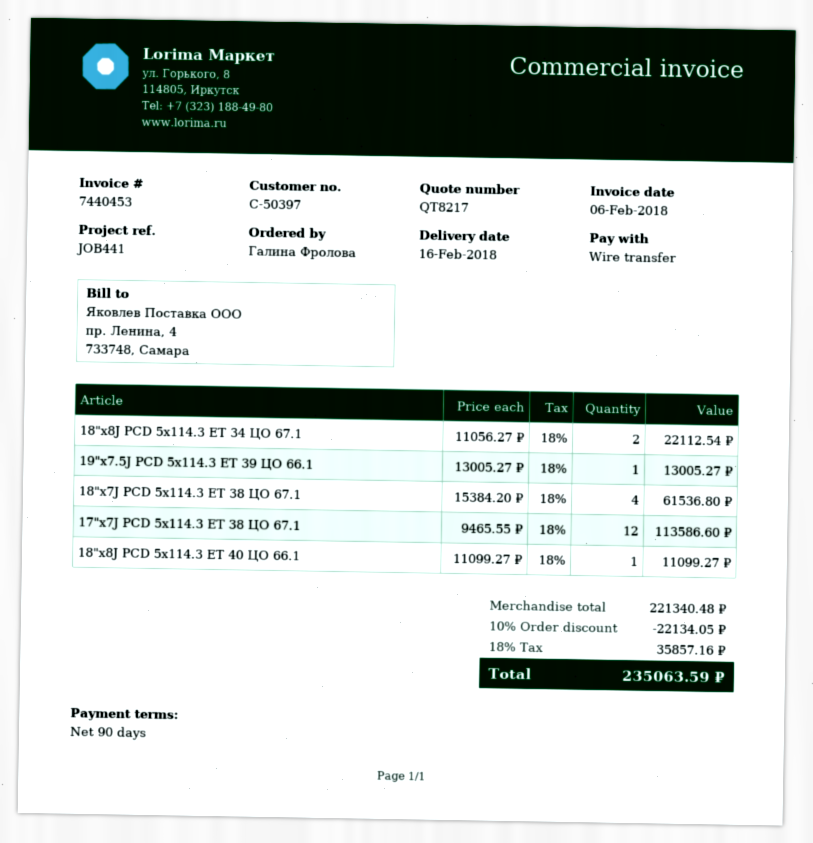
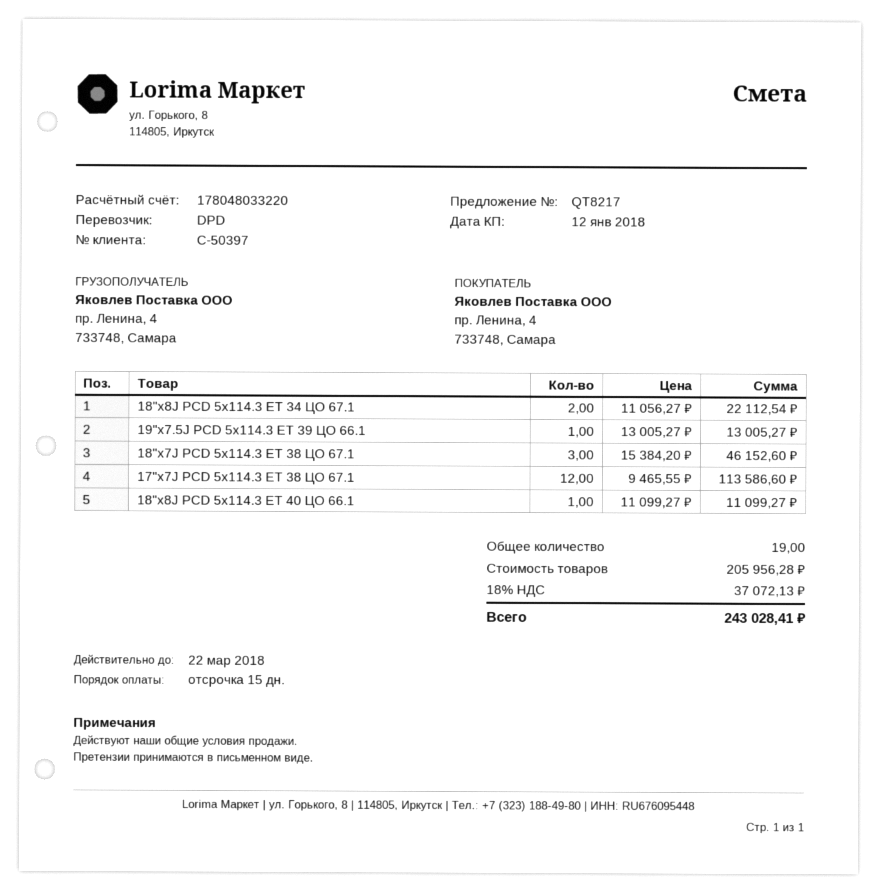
payment terms: 90 days -> 15 days
18"x7J PCD 5x114.3 ЕТ 38 ЦО 67.1: 4 x 15384.20 = 61536.80 -> 3 x 15384.20 = 46152.60
subtotal: 221340.48 -> 205956.28
discount: 10% = 22134.05 -> none
tax: 18% = 35857.16 -> 18% = 37072.13
total: 235063.59 -> 243028.41

